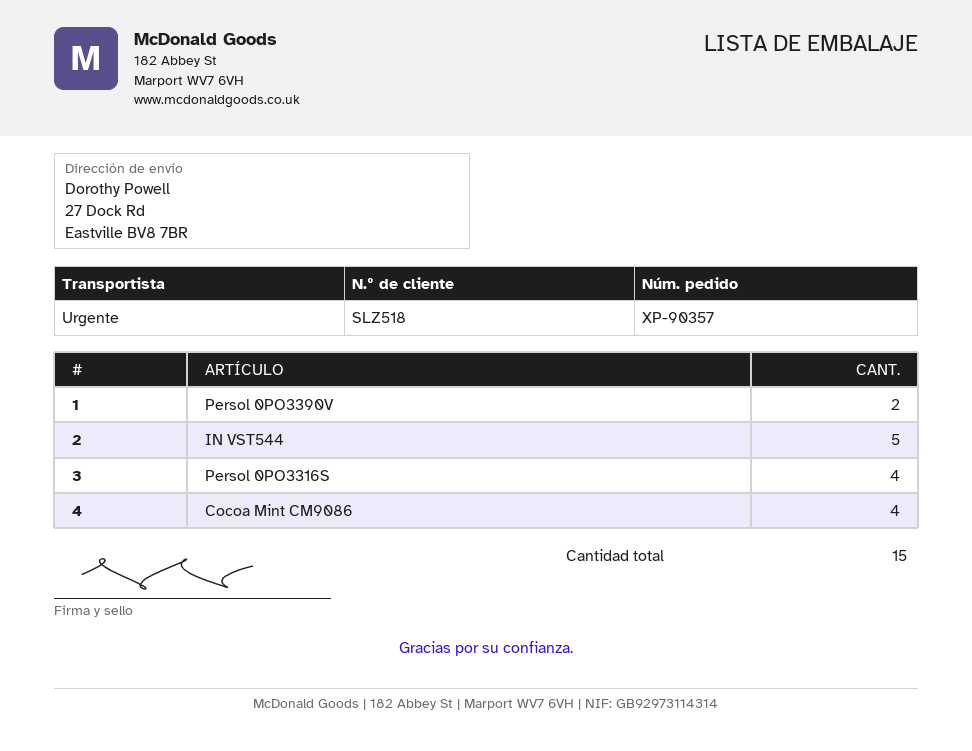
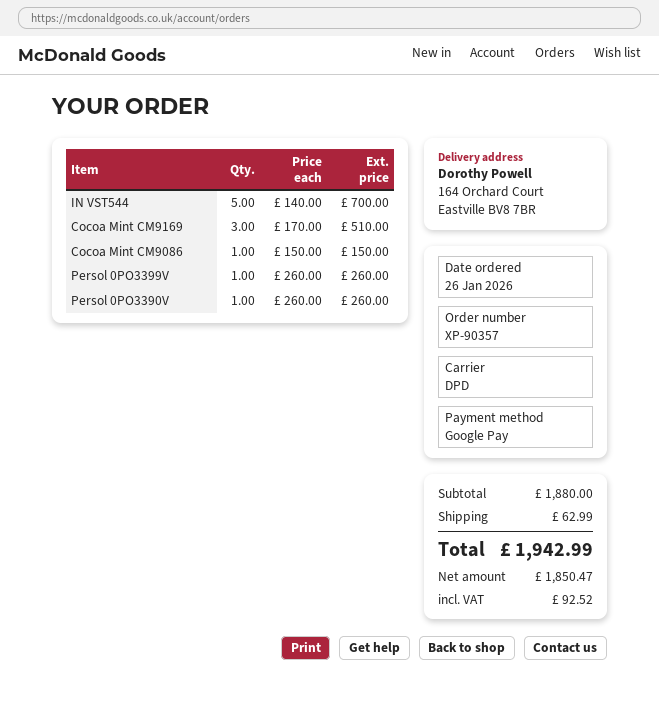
shipping method: express -> DPD
ship to: 27 Dock Rd, Eastville BV8 7BR -> 164 Orchard Court, Eastville BV8 7BR
Persol 0PO3390V: 2 -> 1
Persol 0PO3316S: 4 -> none
Cocoa Mint CM9086: 4 -> 1
Cocoa Mint CM9169: none -> 3
Persol 0PO3399V: none -> 1

